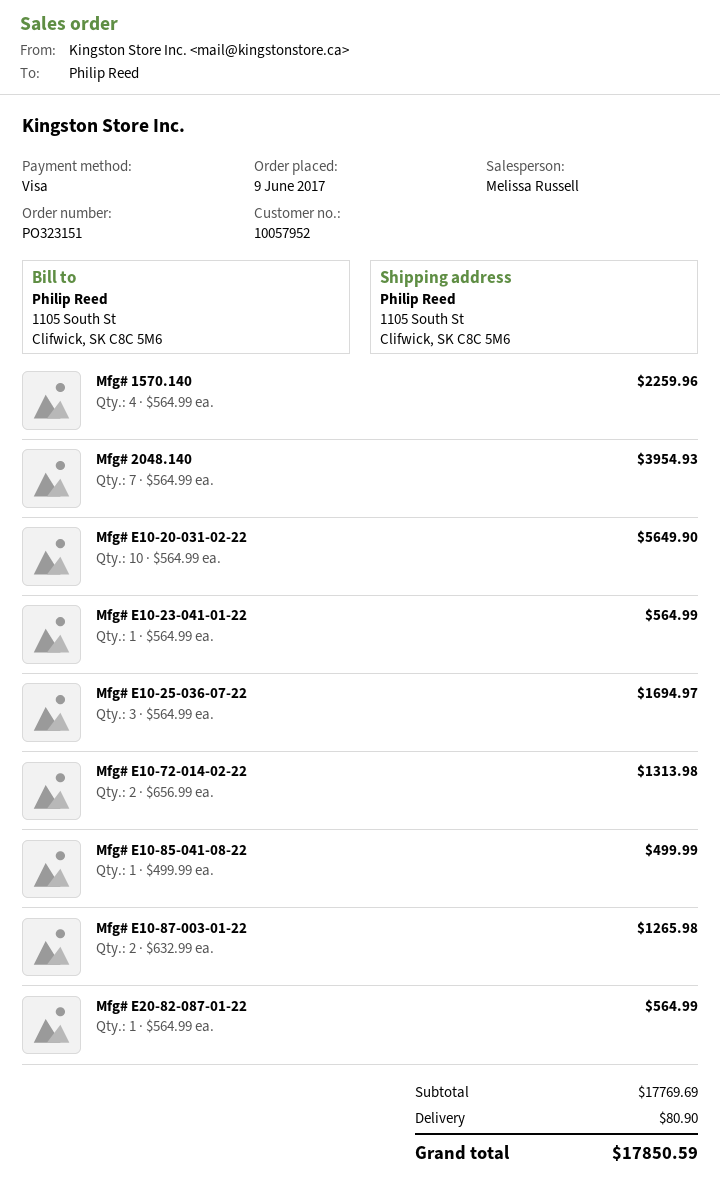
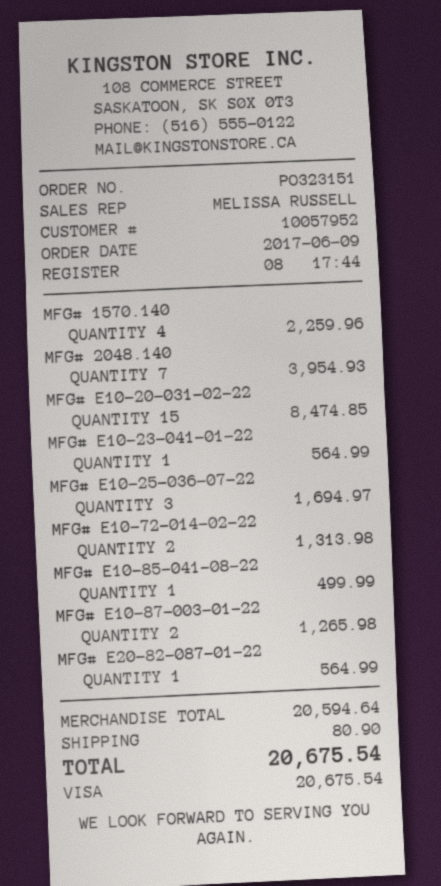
Mfg# E10-20-031-02-22: 10 for 5649.90 -> 15 for 8474.85
subtotal: 17769.69 -> 20594.64
total: 17850.59 -> 20675.54

